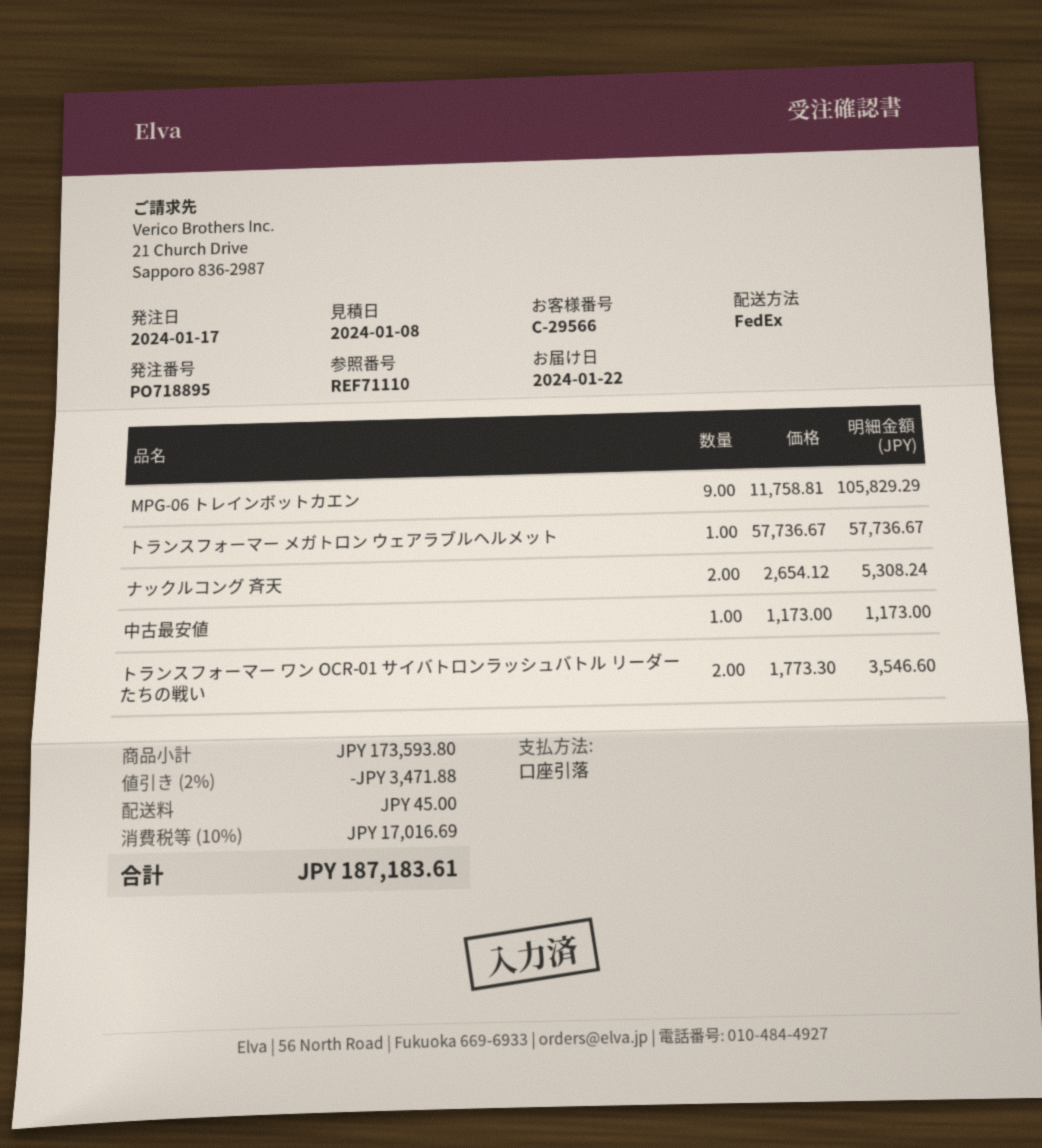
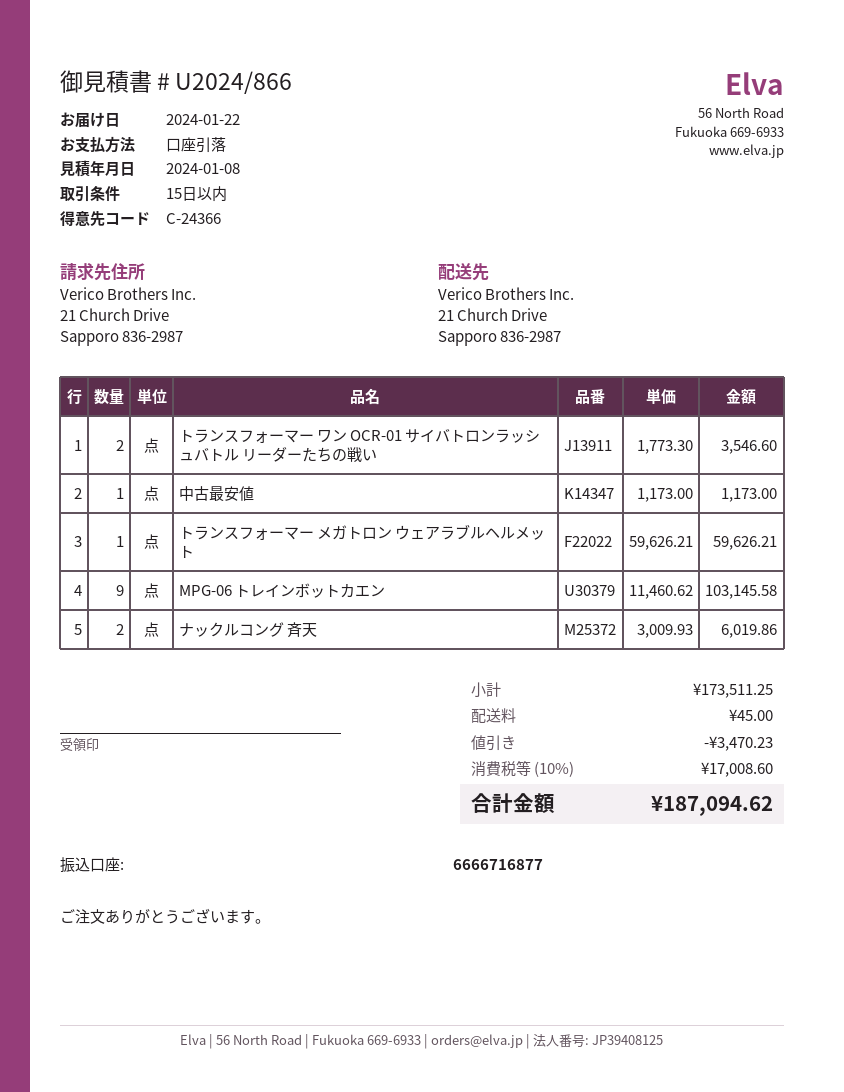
customer number: C-29566 -> C-24366
MPG-06 トレインボットカエン: 9 x 11758.81 = 105829.29 -> 9 x 11460.62 = 103145.58
トランスフォーマー メガトロン ウェアラブルヘルメット: 1 x 57736.67 = 57736.67 -> 1 x 59626.21 = 59626.21
ナックルコング 斉天: 2 x 2654.12 = 5308.24 -> 2 x 3009.93 = 6019.86
subtotal: 173593.80 -> 173511.25
discount: 3471.88 -> 3470.23
tax: 10% = 17016.69 -> 10% = 17008.60
total: 187183.61 -> 187094.62

